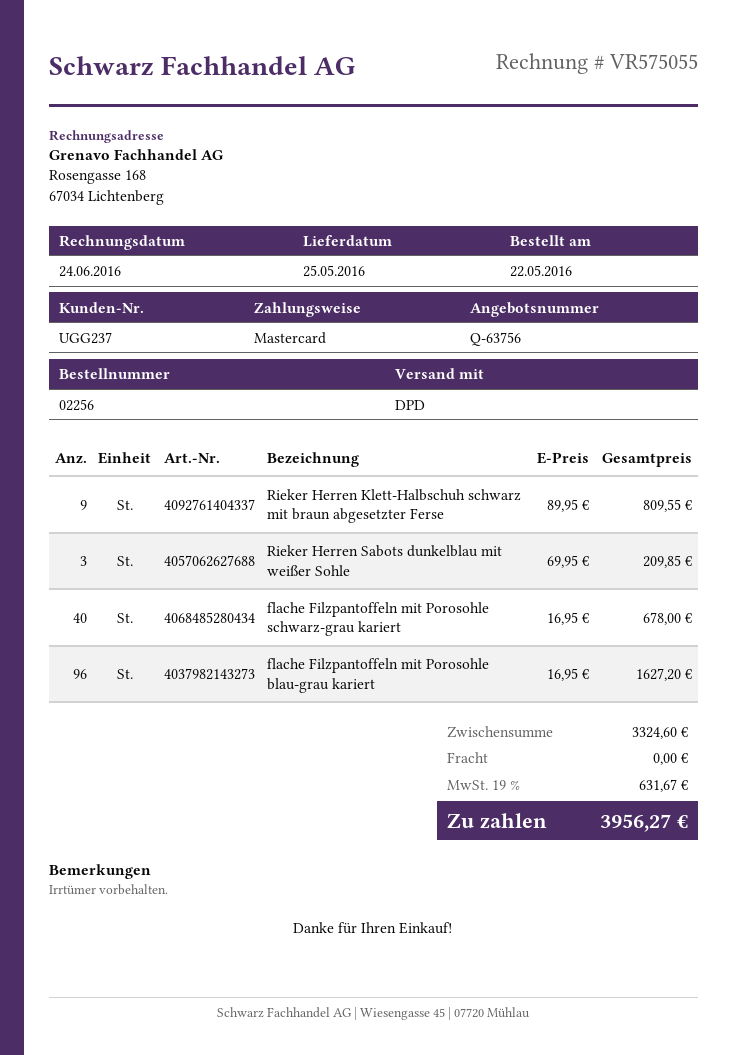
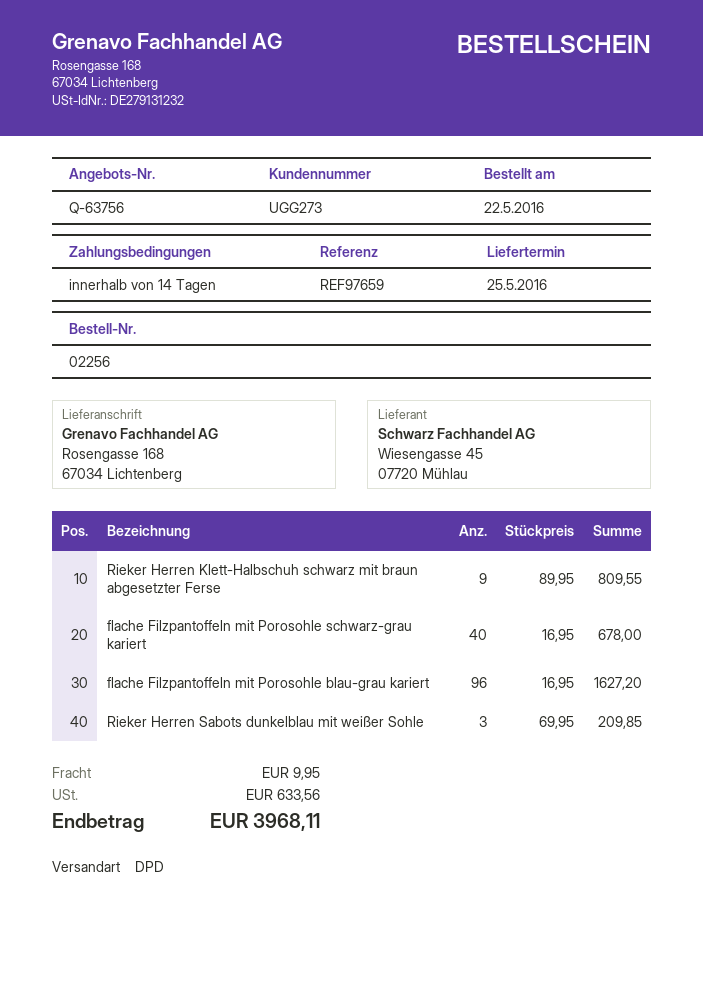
customer number: UGG237 -> UGG273
shipping: 0.00 -> 9.95
tax: 631.67 -> 633.56
total: 3956.27 -> 3968.11

